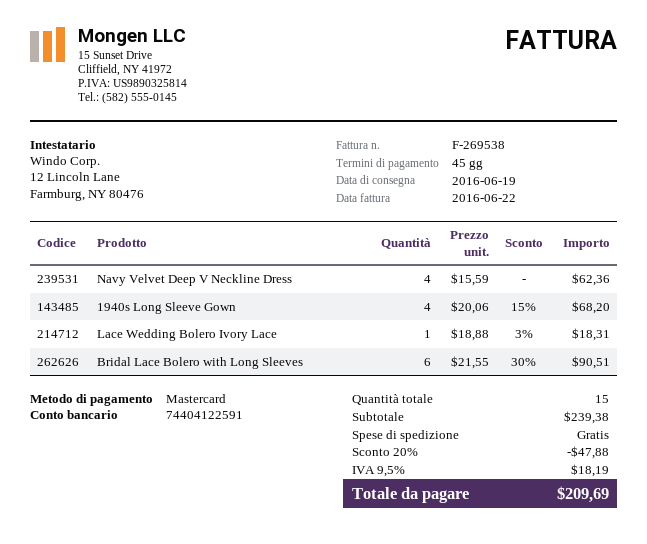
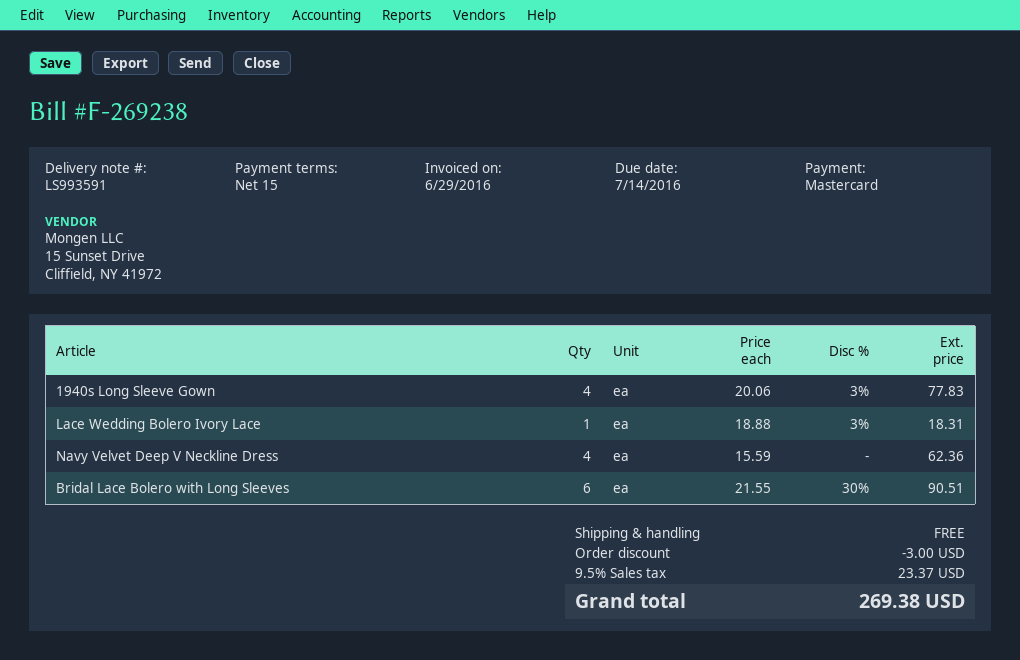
invoice number: F-269538 -> F-269238
invoice date: 2016-06-22 -> 2016-06-29
payment terms: 45 days -> 15 days
1940s Long Sleeve Gown: 4 x 20.06 - 15% = 68.20 -> 4 x 20.06 - 3% = 77.83
discount: 47.88 -> 3.00
tax: 9.5% = 18.19 -> 9.5% = 23.37
total: 209.69 -> 269.38

